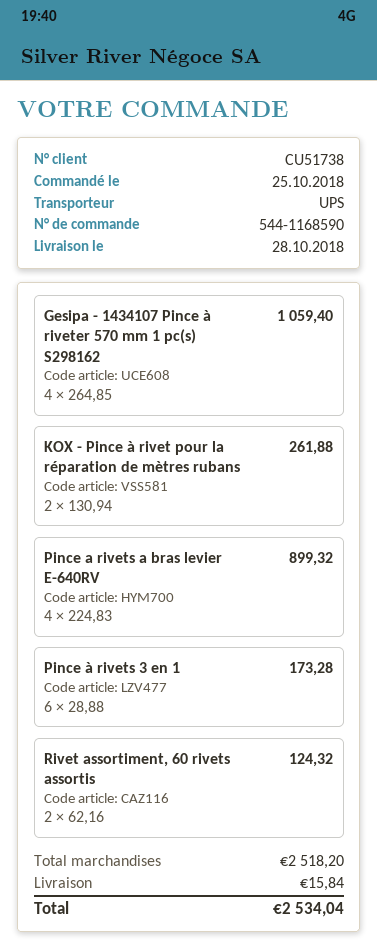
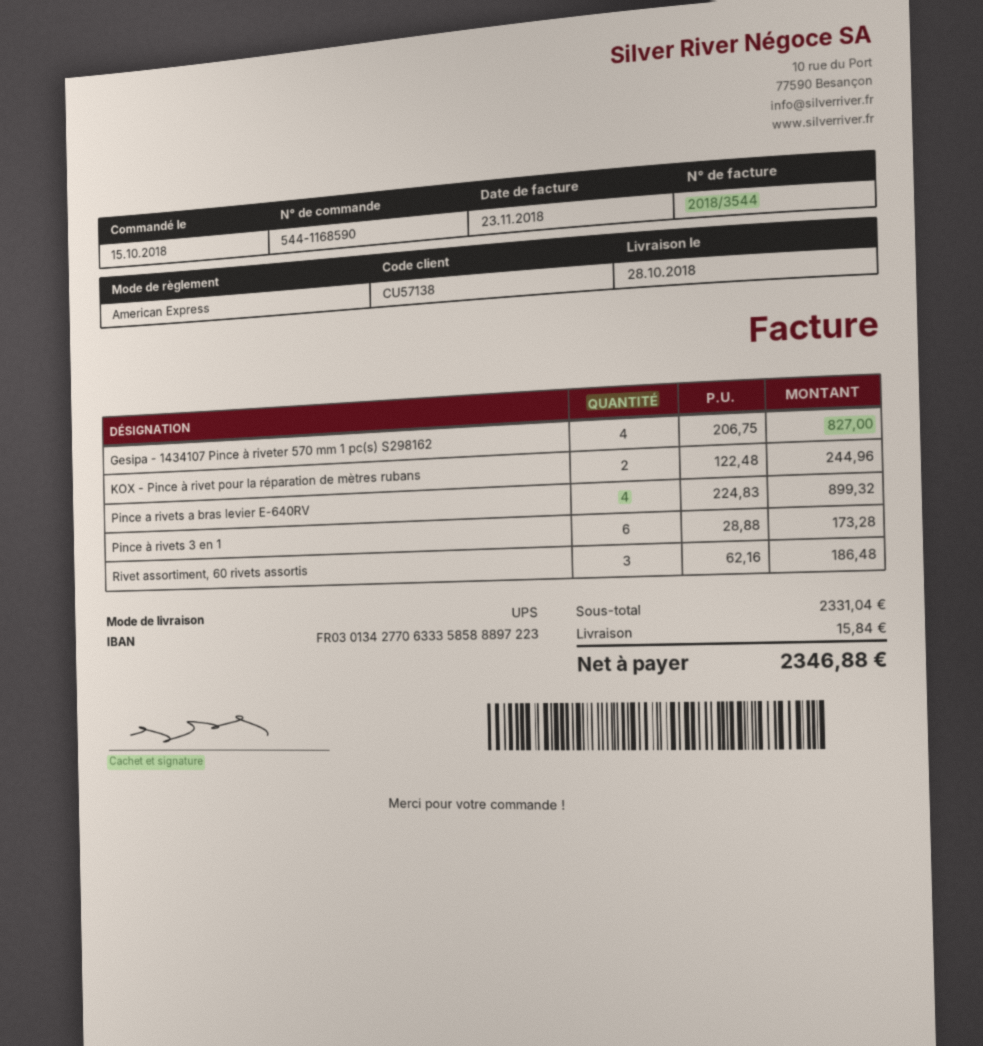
order date: 2018-10-25 -> 2018-10-15
customer number: CU51738 -> CU57138
Gesipa - 1434107 Pince à riveter 570 mm 1 pc(s) S298162: 4 x 264.85 = 1059.40 -> 4 x 206.75 = 827.00
KOX - Pince à rivet pour la réparation de mètres rubans: 2 x 130.94 = 261.88 -> 2 x 122.48 = 244.96
Rivet assortiment, 60 rivets assortis: 2 x 62.16 = 124.32 -> 3 x 62.16 = 186.48
subtotal: 2518.20 -> 2331.04
total: 2534.04 -> 2346.88

